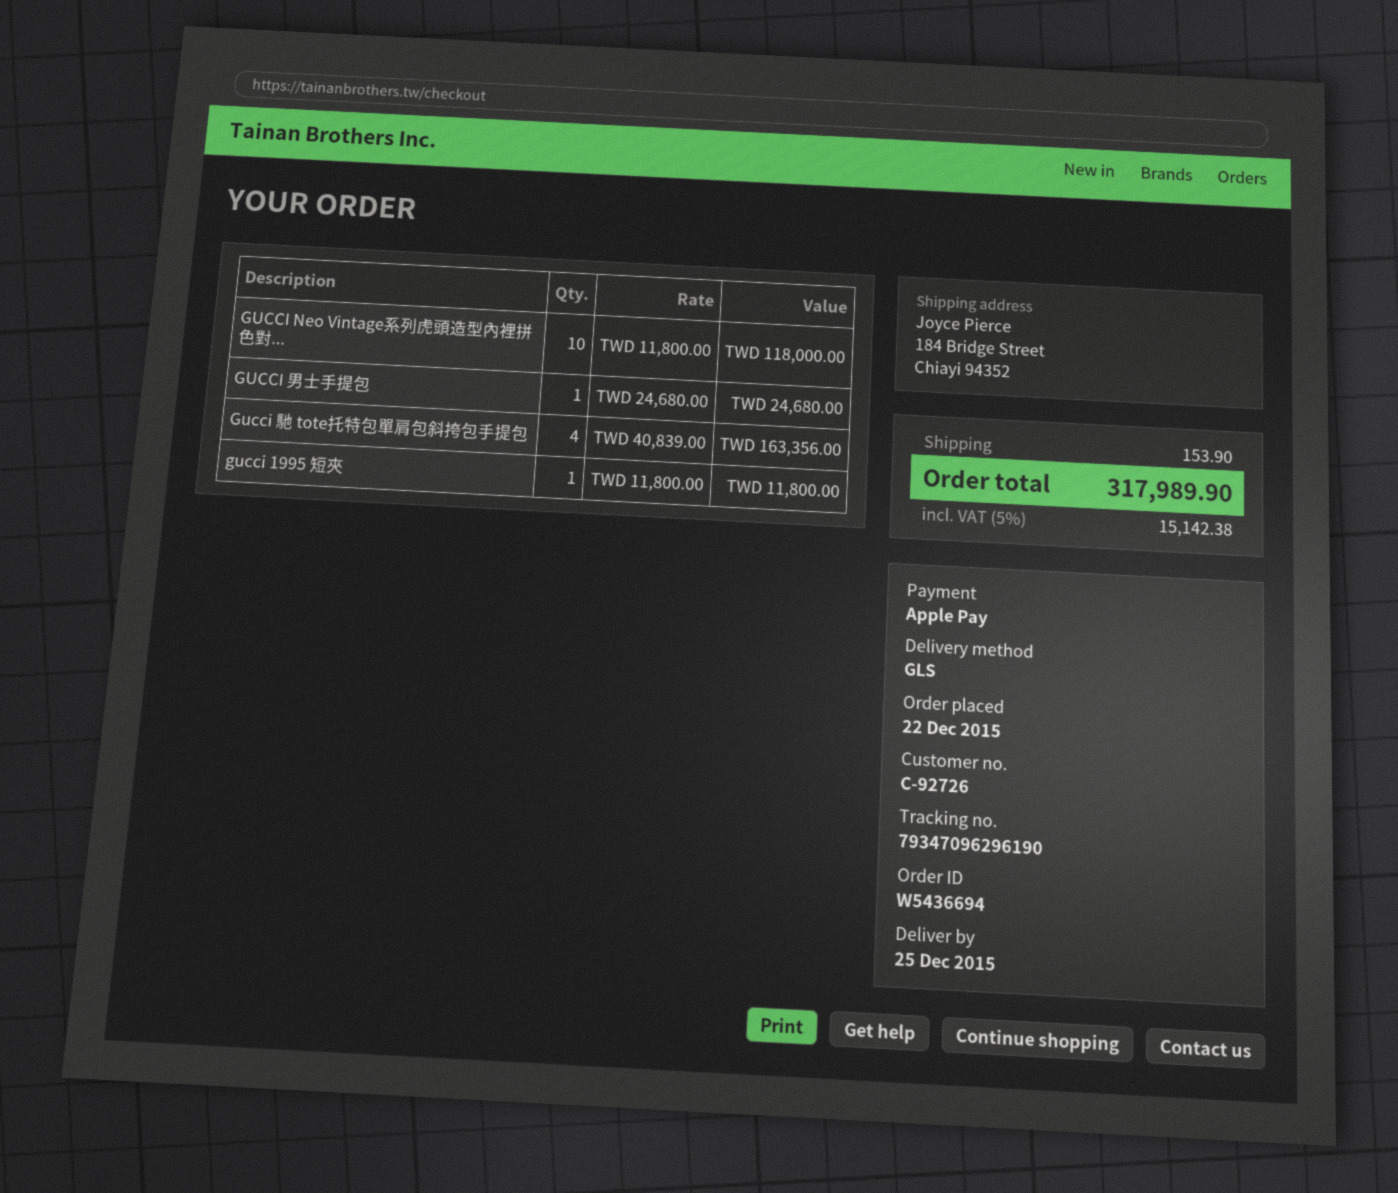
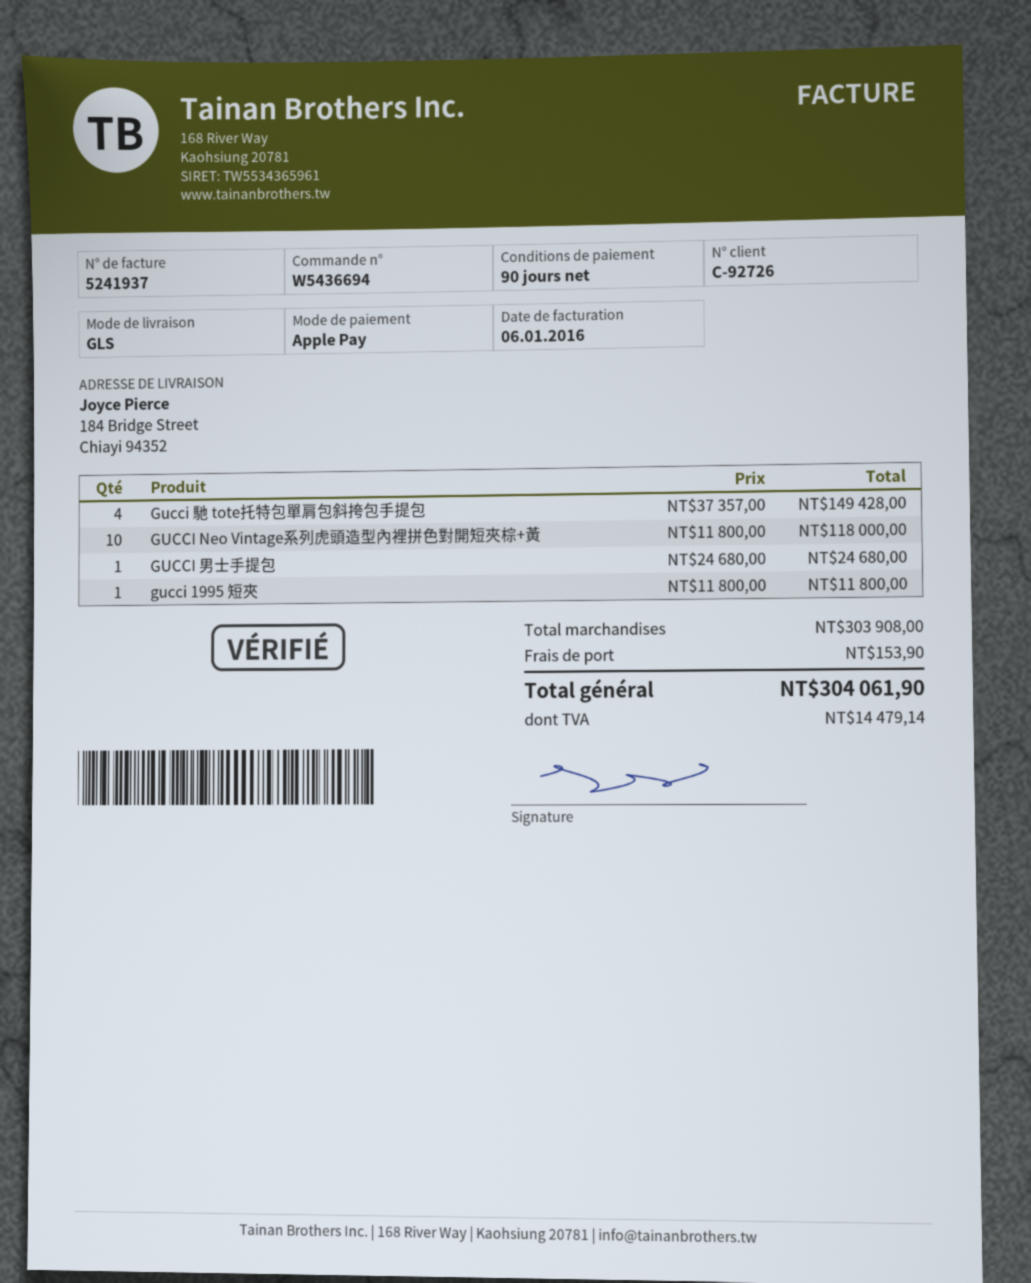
Gucci 馳 tote托特包單肩包斜挎包手提包: 4 x 40839.00 = 163356.00 -> 4 x 37357.00 = 149428.00
tax: 15142.38 -> 14479.14
total: 317989.90 -> 304061.90

